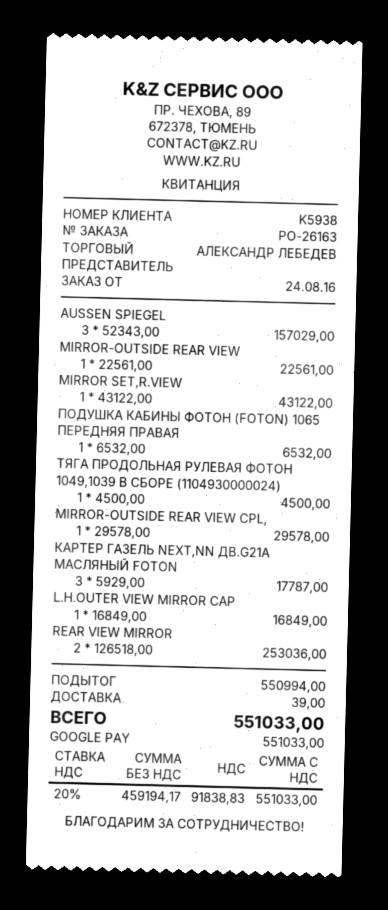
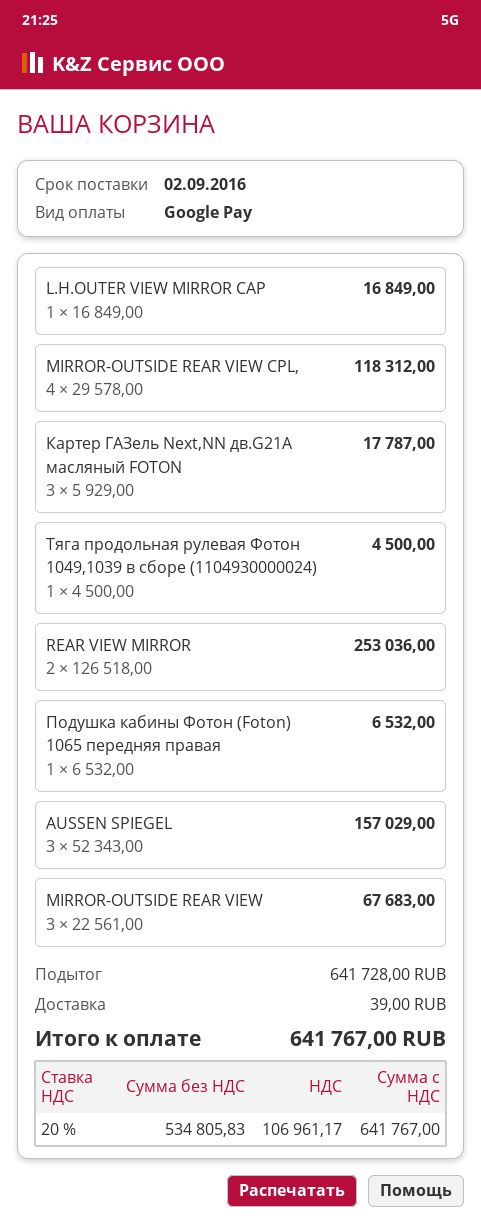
MIRROR-OUTSIDE REAR VIEW: 1 x 22561.00 = 22561.00 -> 3 x 22561.00 = 67683.00
MIRROR SET,R.VIEW: 1 x 43122.00 = 43122.00 -> none
MIRROR-OUTSIDE REAR VIEW CPL,: 1 x 29578.00 = 29578.00 -> 4 x 29578.00 = 118312.00
subtotal: 550994.00 -> 641728.00
net: 459194.17 -> 534805.83
tax: 20% = 91838.83 -> 20% = 106961.17
total: 551033.00 -> 641767.00

